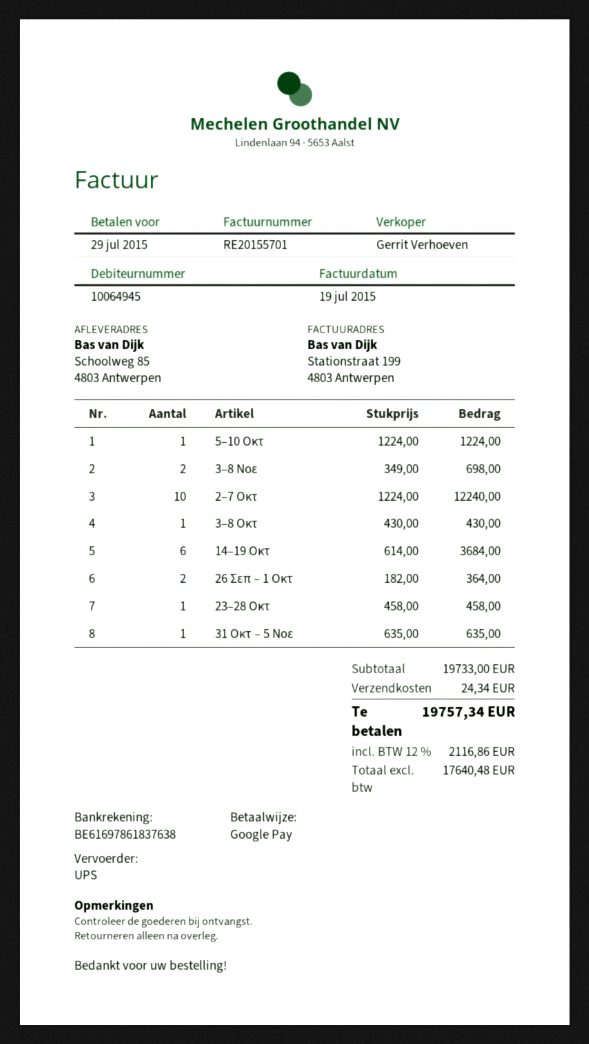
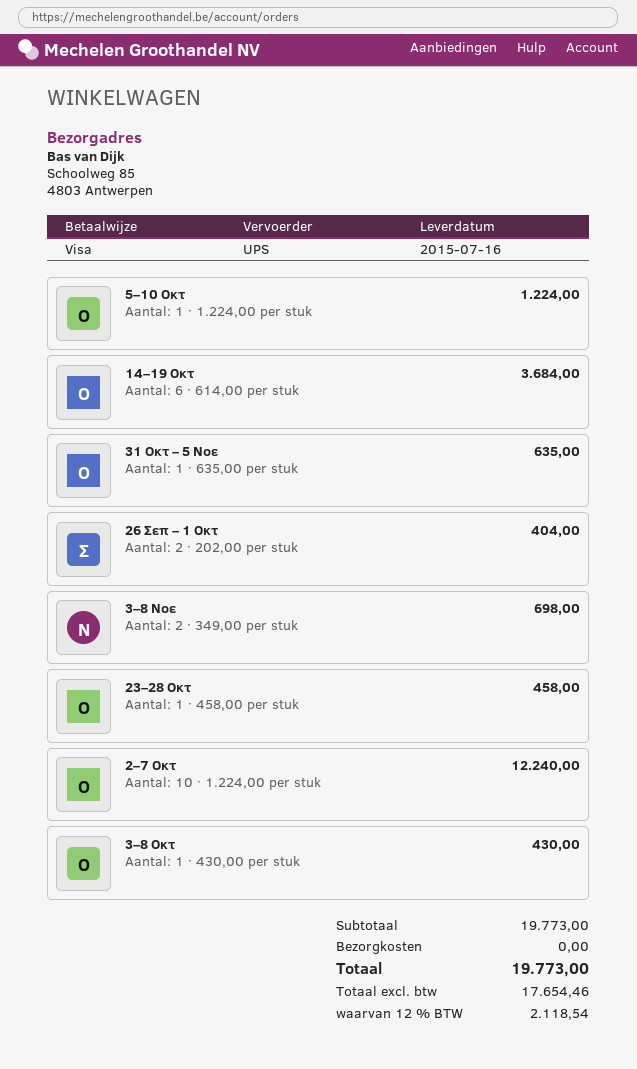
payment method: Google Pay -> Visa
26 Σεπ – 1 Οκτ: 2 x 182.00 = 364.00 -> 2 x 202.00 = 404.00
subtotal: 19733.00 -> 19773.00
shipping: 24.34 -> 0.00
net: 17640.48 -> 17654.46
tax: 12% = 2116.86 -> 12% = 2118.54
total: 19757.34 -> 19773.00

